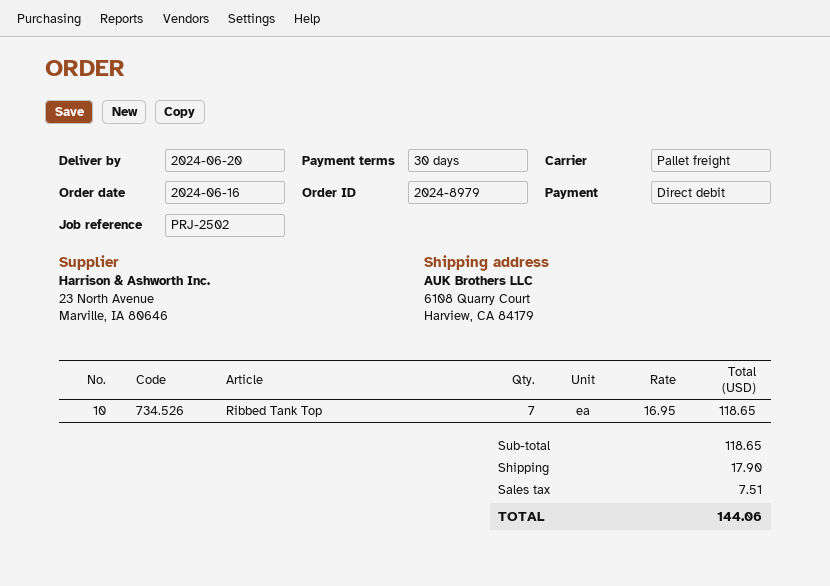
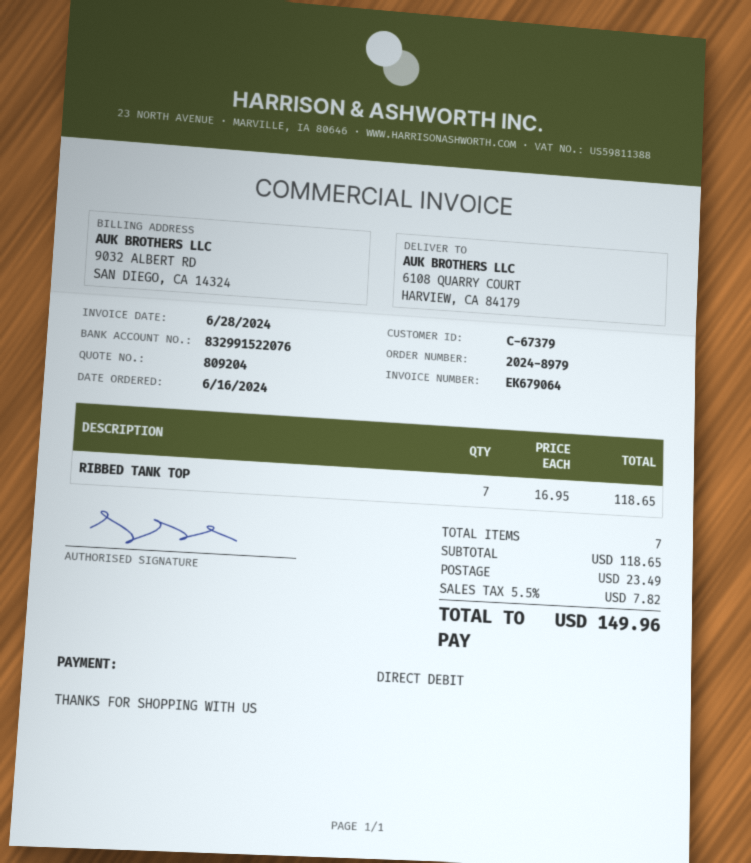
shipping: 17.90 -> 23.49
tax: 7.51 -> 7.82
total: 144.06 -> 149.96

